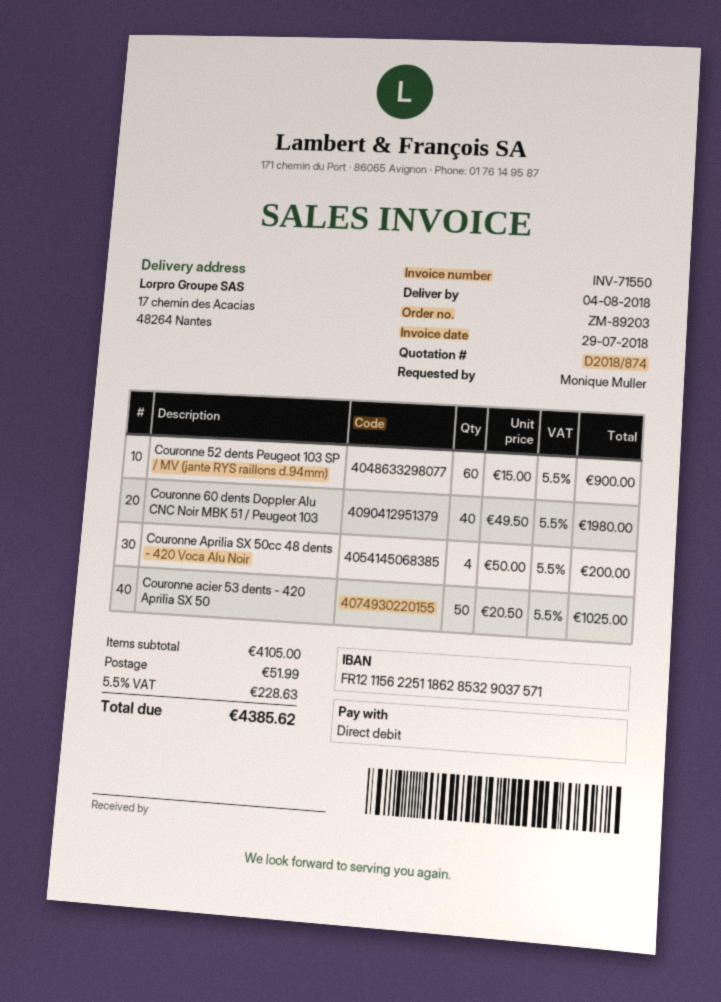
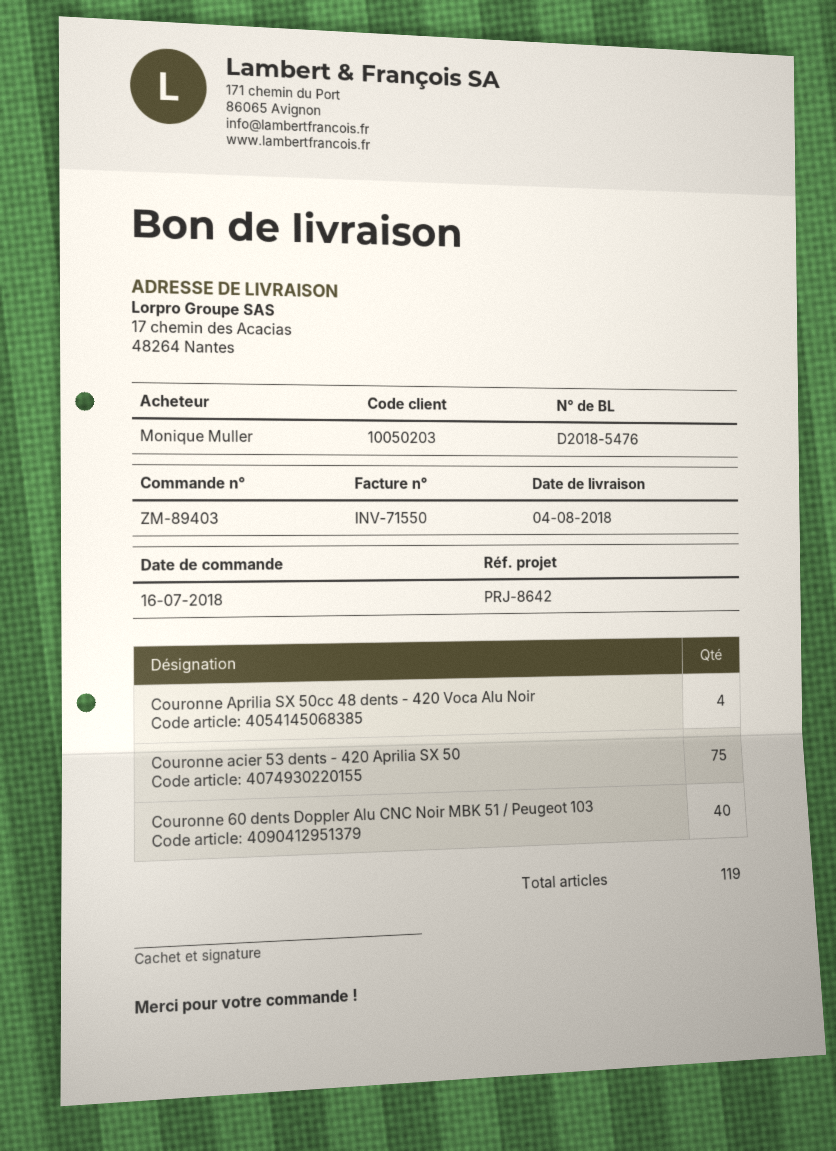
order number: ZM-89203 -> ZM-89403
Couronne 52 dents Peugeot 103 SP / MV (jante RYS raillons d.94mm): 60 -> none
Couronne acier 53 dents - 420 Aprilia SX 50: 50 -> 75

